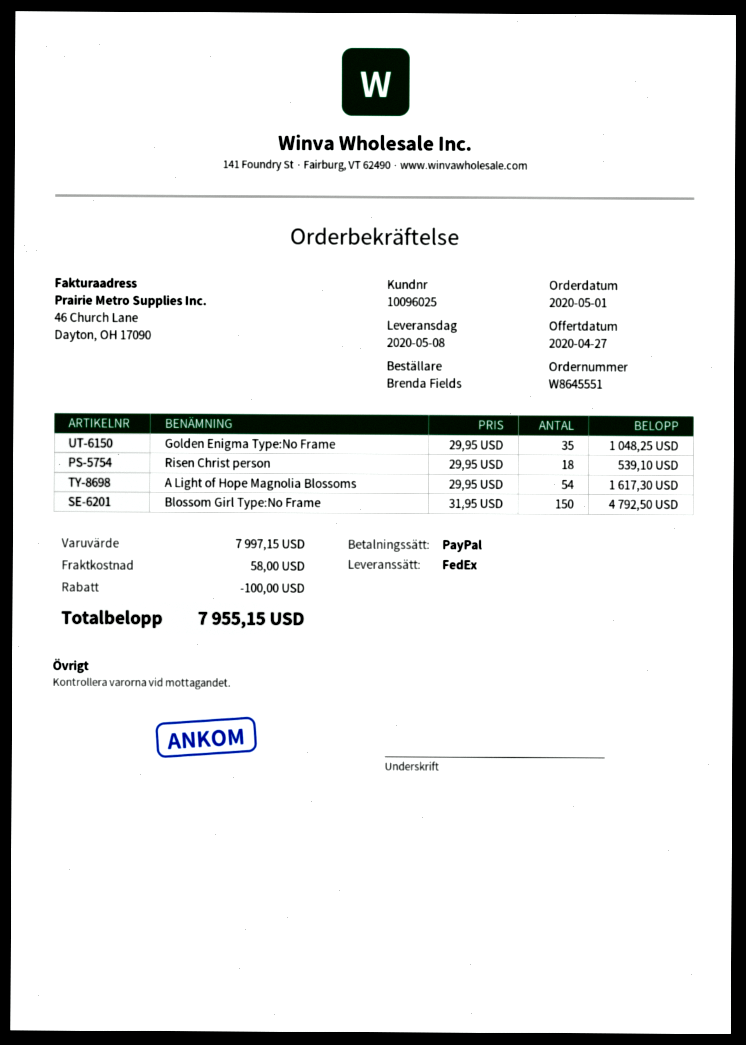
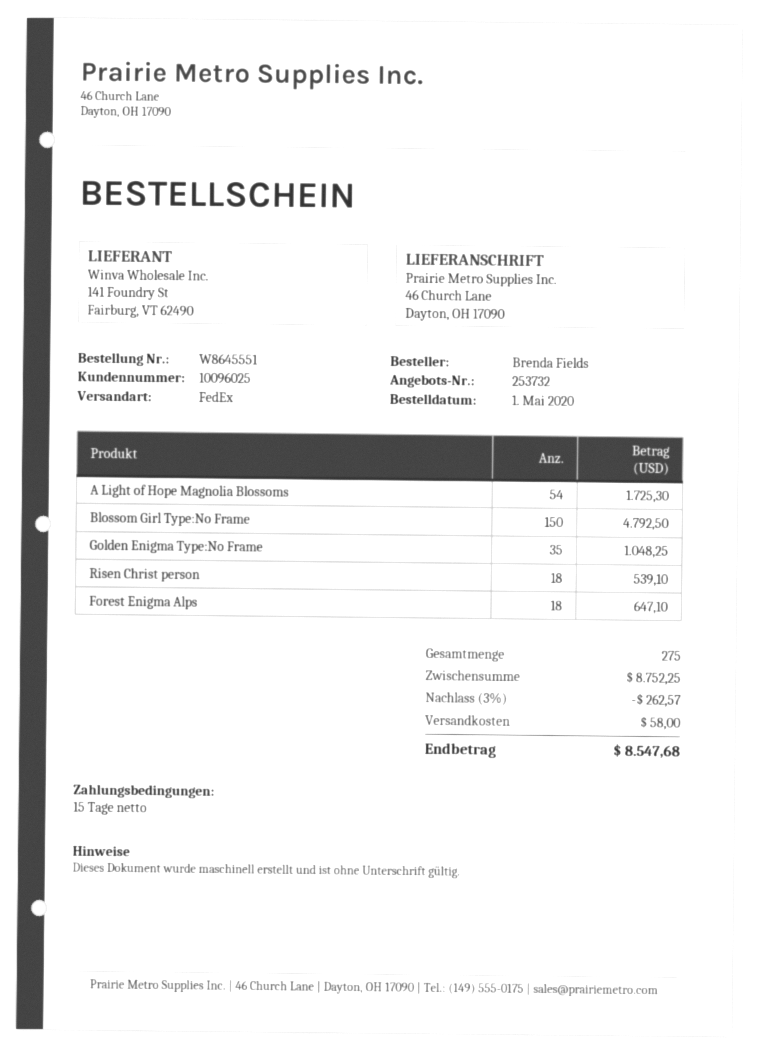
A Light of Hope Magnolia Blossoms: 54 for 1617.30 -> 54 for 1725.30
Forest Enigma Alps: none -> 18 for 647.10
subtotal: 7997.15 -> 8752.25
discount: 100.00 -> 262.57
total: 7955.15 -> 8547.68

